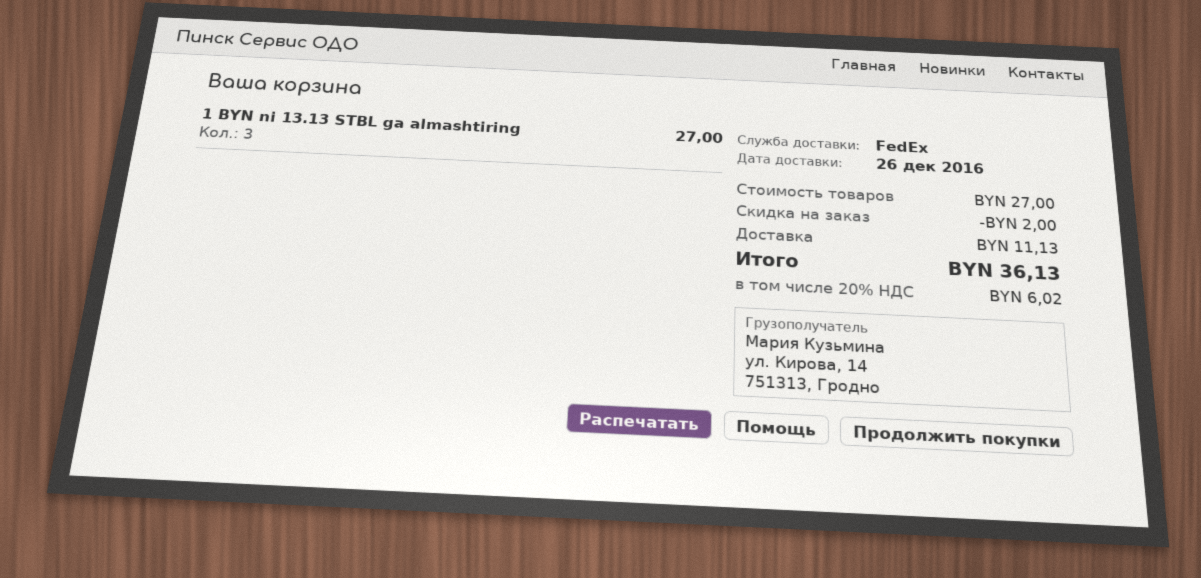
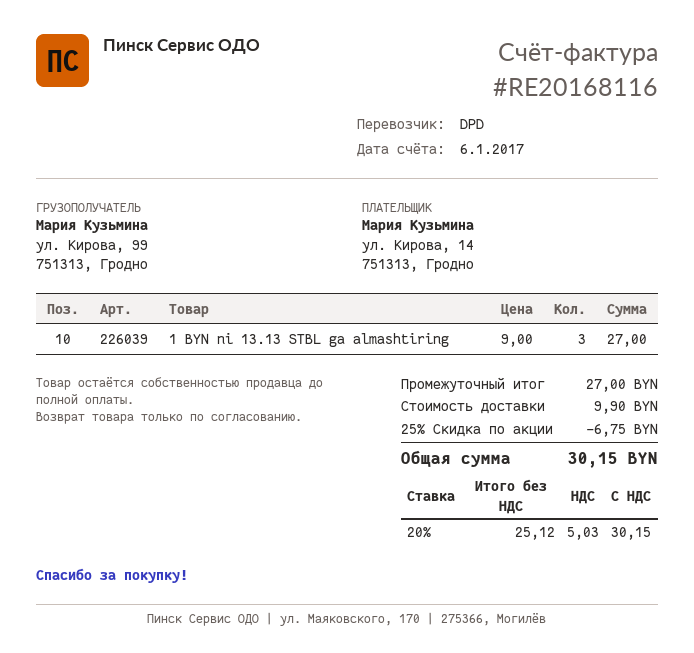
shipping method: FedEx -> DPD
ship to: ул. Кирова, 14, 751313, Гродно -> ул. Кирова, 99, 751313, Гродно
discount: 2.00 -> 6.75
shipping: 11.13 -> 9.90
tax: 20% = 6.02 -> 20% = 5.03
total: 36.13 -> 30.15

